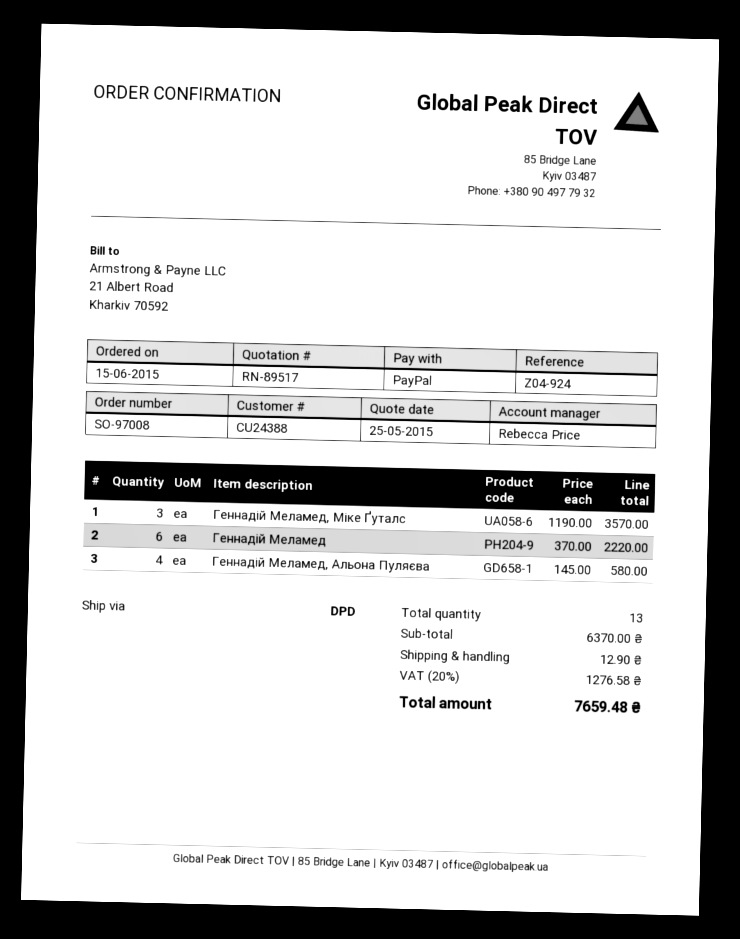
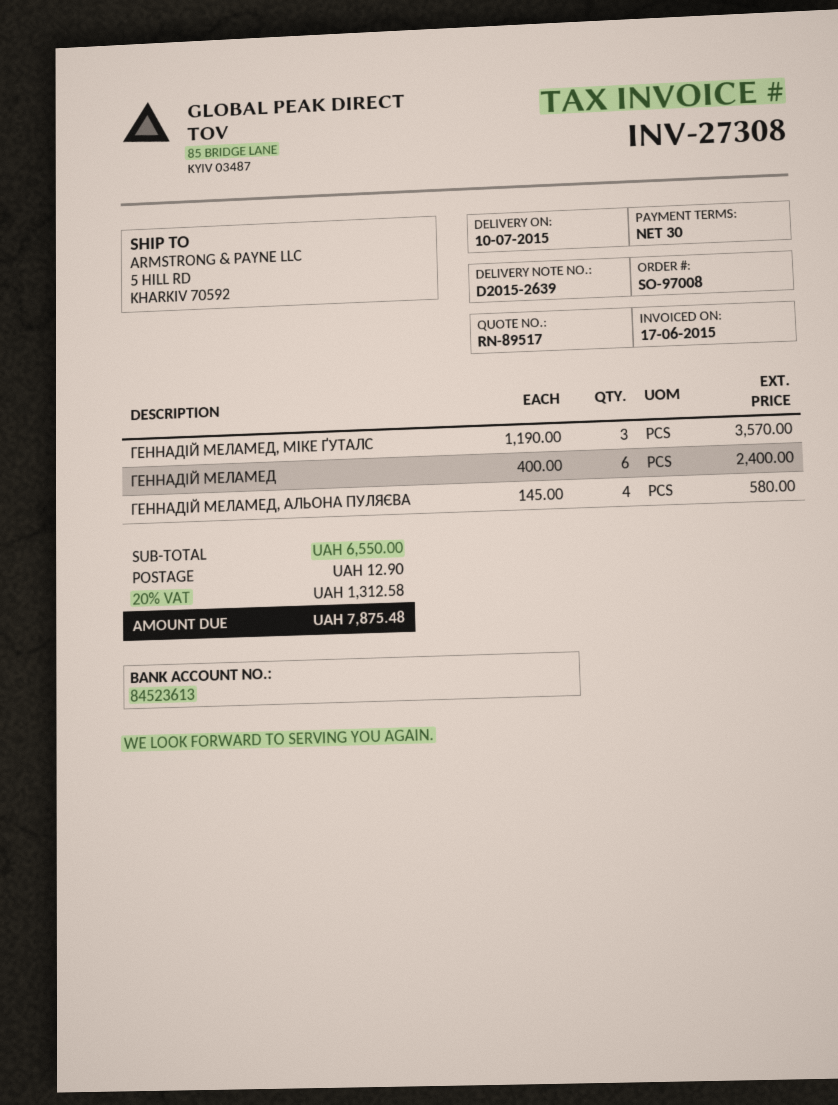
Геннадій Меламед: 6 x 370.00 = 2220.00 -> 6 x 400.00 = 2400.00
subtotal: 6370.00 -> 6550.00
tax: 20% = 1276.58 -> 20% = 1312.58
total: 7659.48 -> 7875.48

